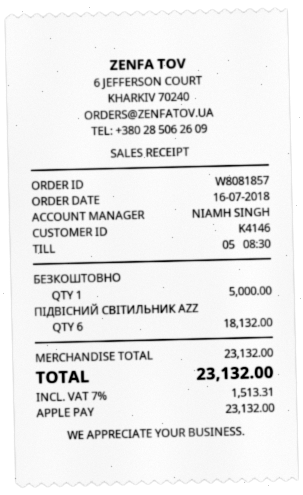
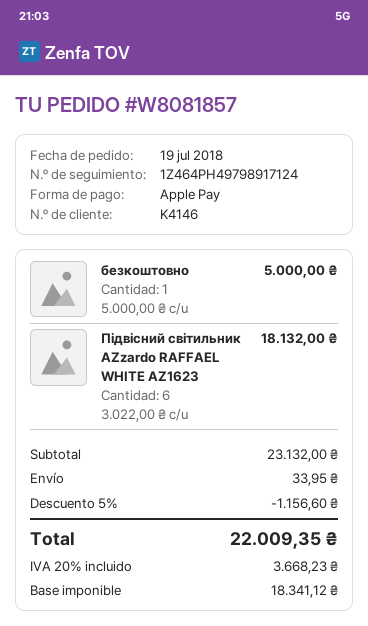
order date: 2018-07-16 -> 2018-07-19
discount: none -> 5% = 1156.60
shipping: none -> 33.95
tax: 7% = 1513.31 -> 20% = 3668.23
total: 23132.00 -> 22009.35

